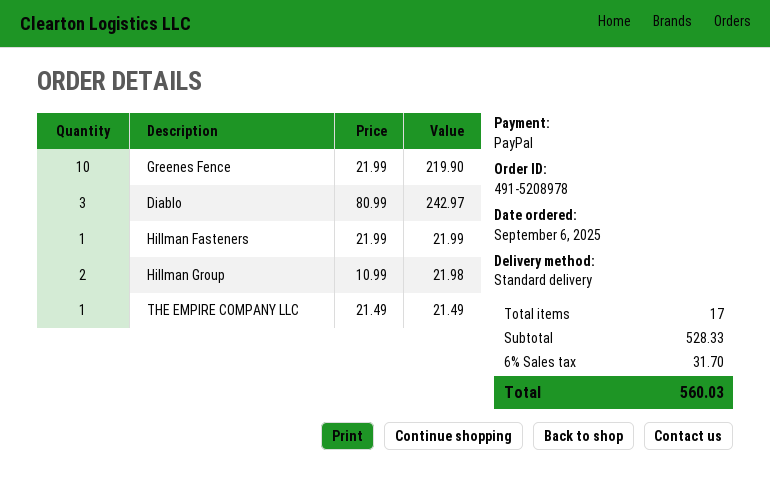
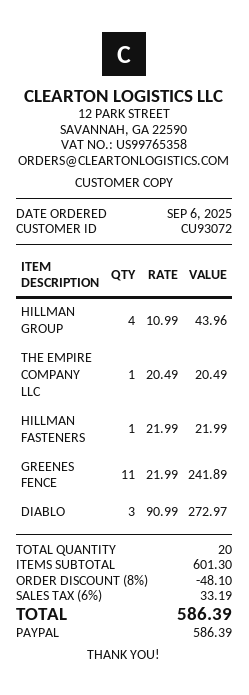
Greenes Fence: 10 x 21.99 = 219.90 -> 11 x 21.99 = 241.89
Diablo: 3 x 80.99 = 242.97 -> 3 x 90.99 = 272.97
Hillman Group: 2 x 10.99 = 21.98 -> 4 x 10.99 = 43.96
THE EMPIRE COMPANY LLC: 1 x 21.49 = 21.49 -> 1 x 20.49 = 20.49
total quantity: 17 -> 20
subtotal: 528.33 -> 601.30
discount: none -> 8% = 48.10
tax: 6% = 31.70 -> 6% = 33.19
total: 560.03 -> 586.39

